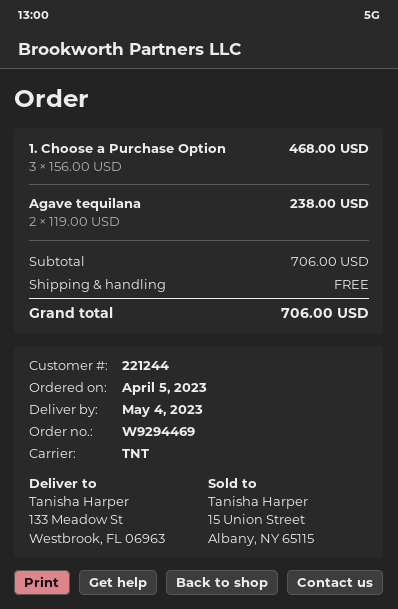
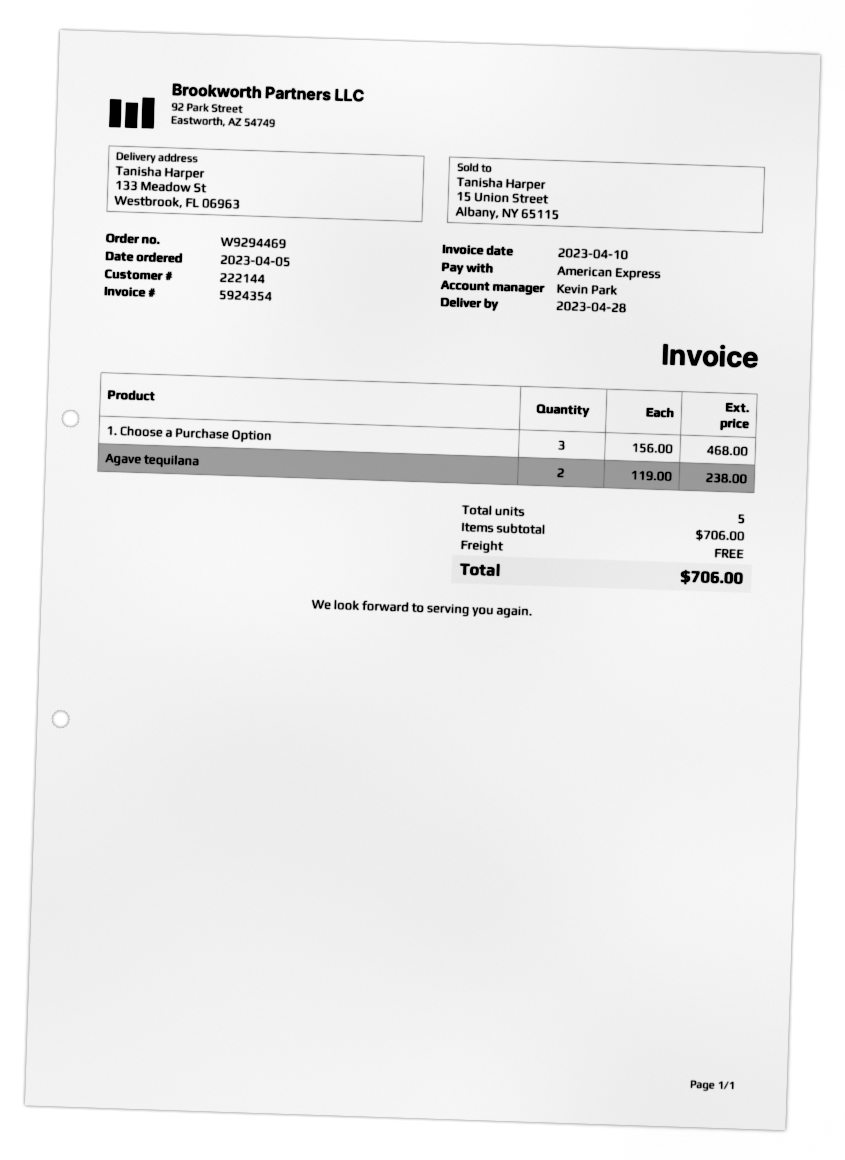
delivery date: 2023-05-04 -> 2023-04-28
customer number: 221244 -> 222144

